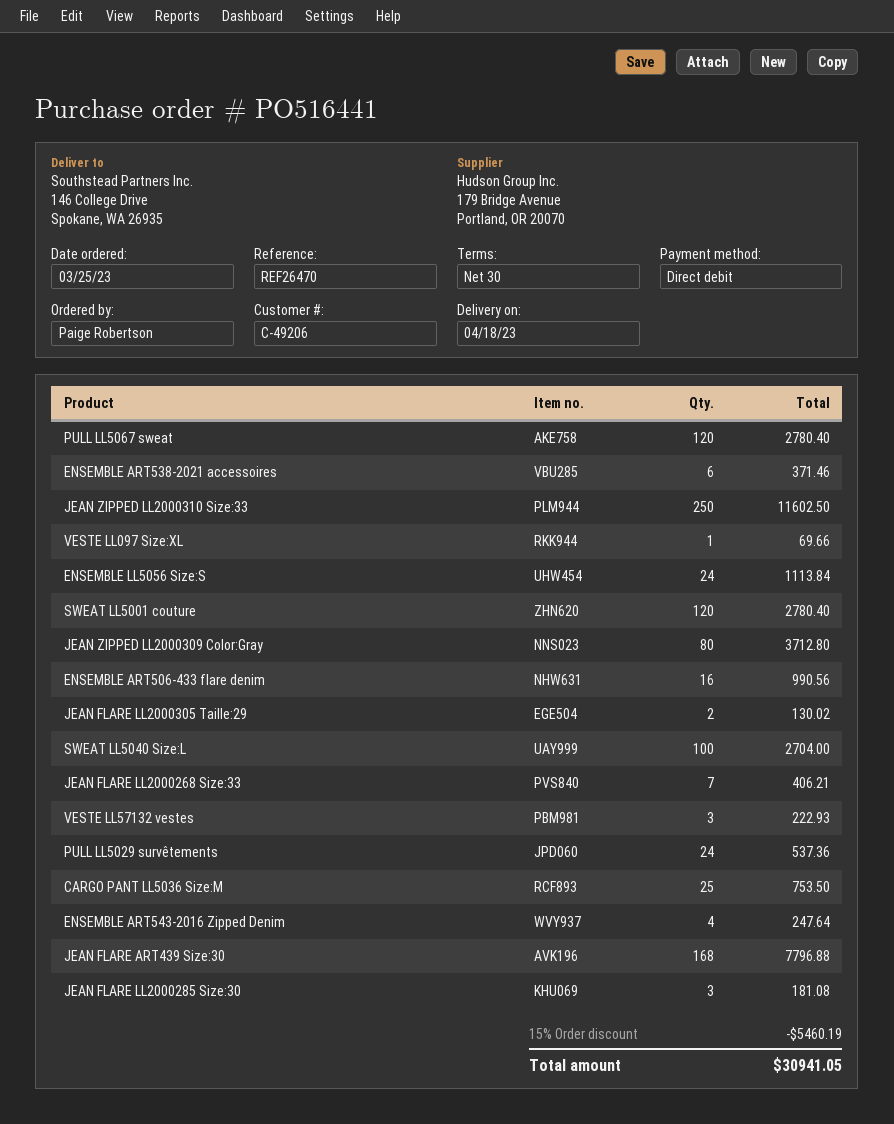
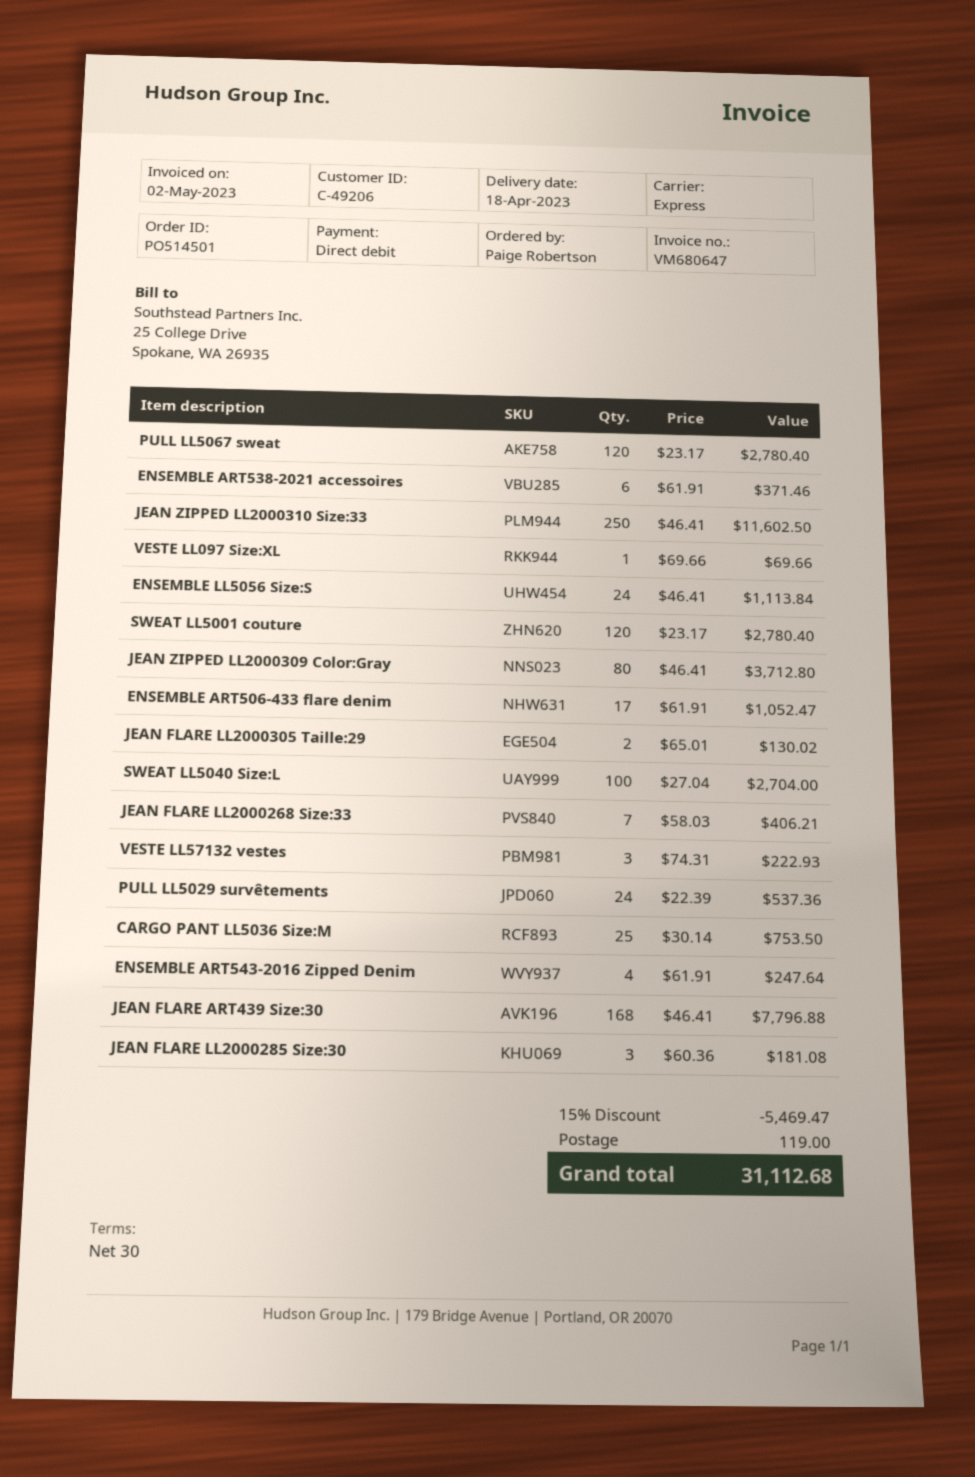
order number: PO516441 -> PO514501
ENSEMBLE ART506-433 flare denim: 16 for 990.56 -> 17 for 1052.47
discount: 15% = 5460.19 -> 15% = 5469.47
shipping: none -> 119.00
total: 30941.05 -> 31112.68

